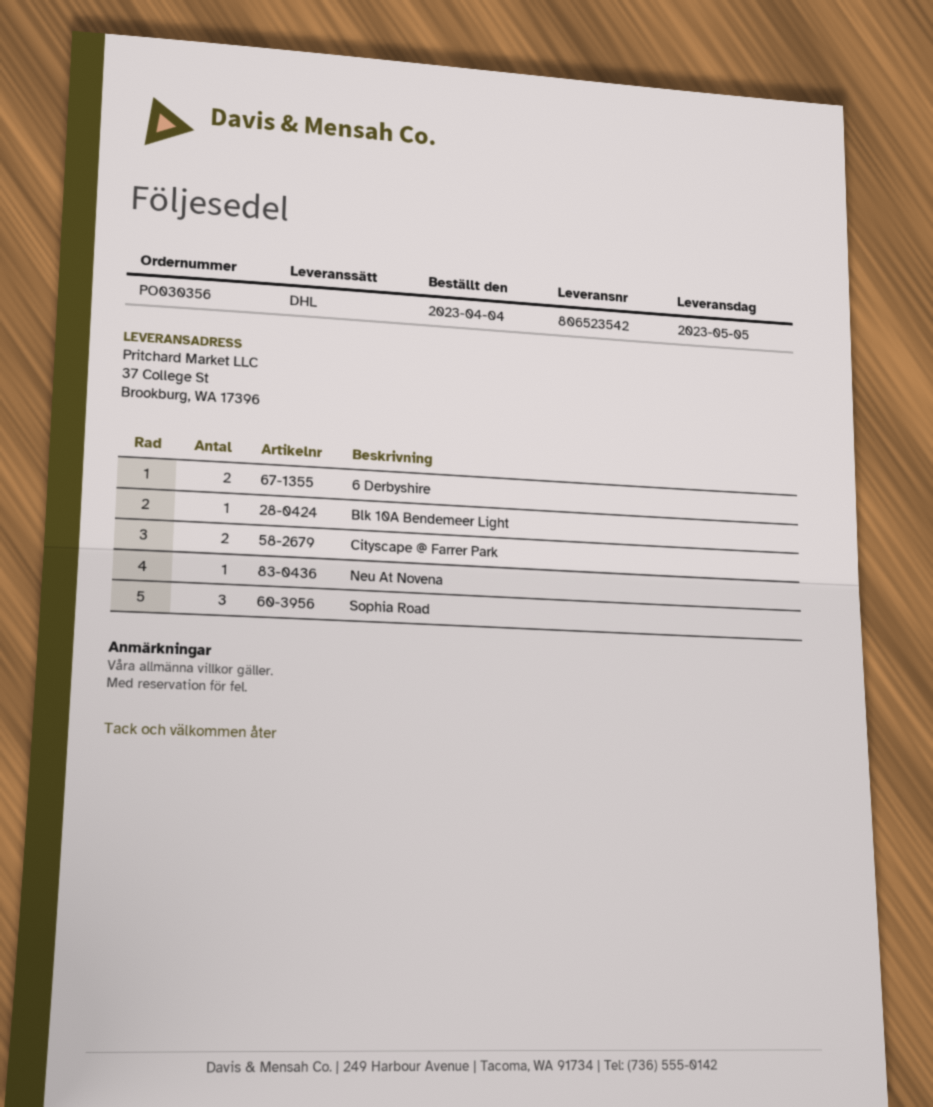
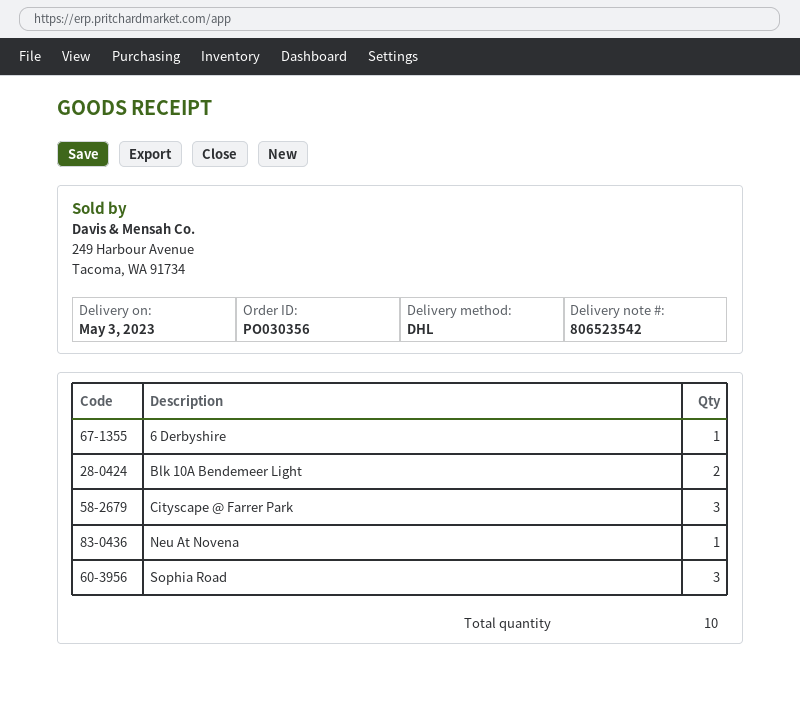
delivery date: 2023-05-05 -> 2023-05-03
6 Derbyshire: 2 -> 1
Blk 10A Bendemeer Light: 1 -> 2
Cityscape @ Farrer Park: 2 -> 3

